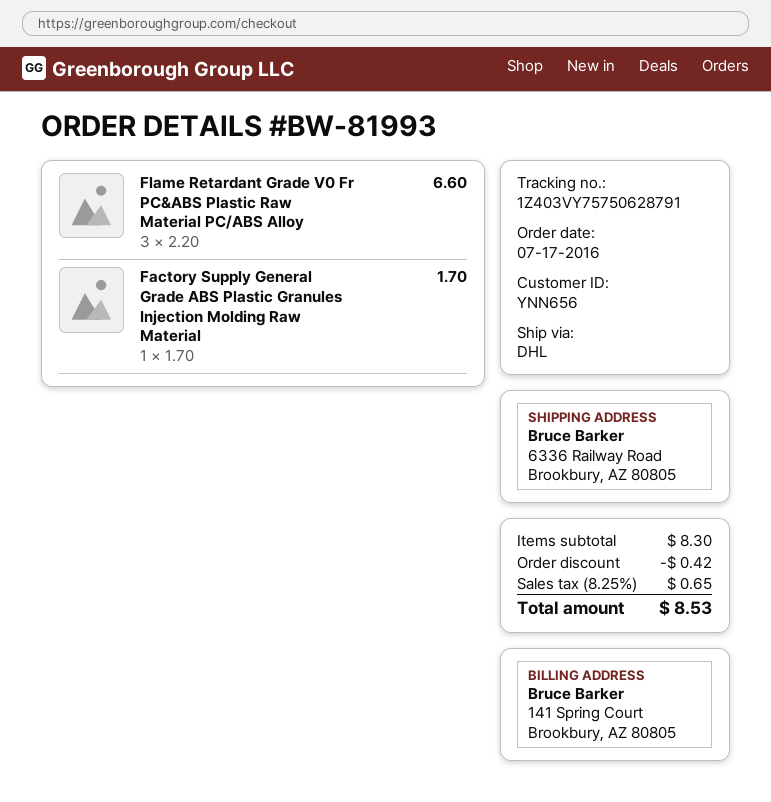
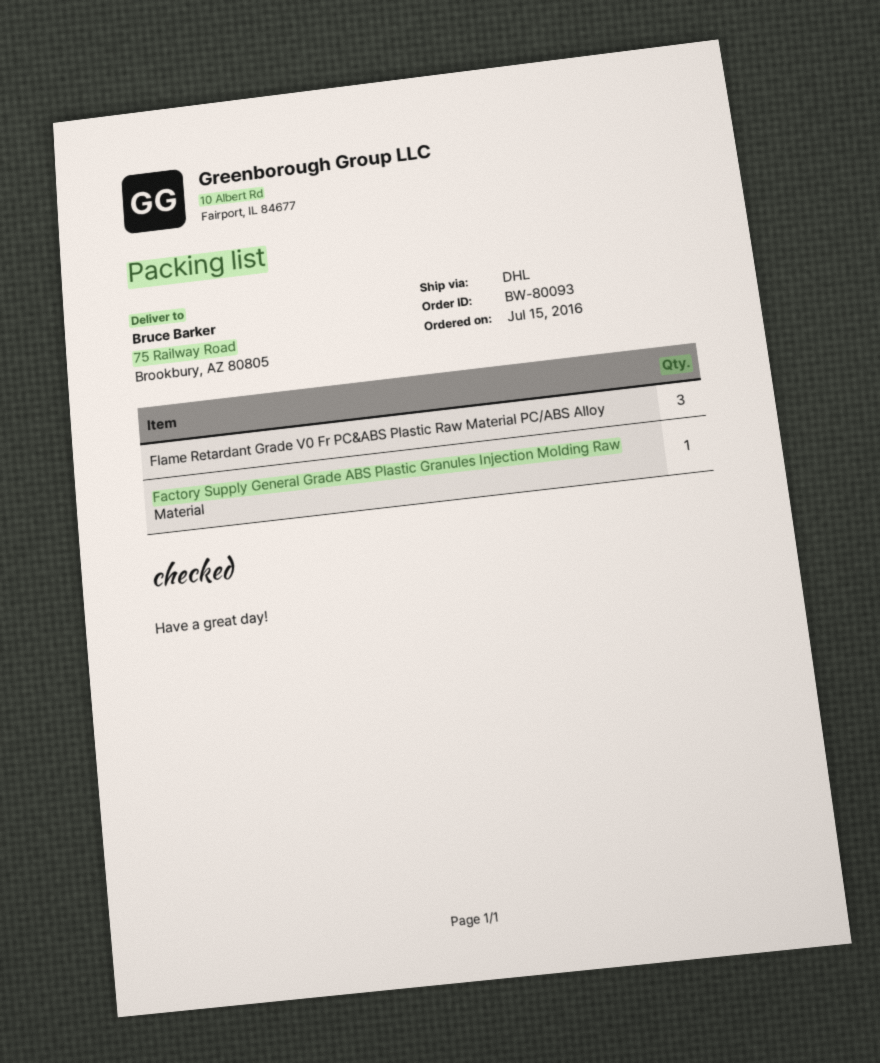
order number: BW-81993 -> BW-80093
order date: 2016-07-17 -> 2016-07-15
ship to: 6336 Railway Road, Brookbury, AZ 80805 -> 75 Railway Road, Brookbury, AZ 80805

